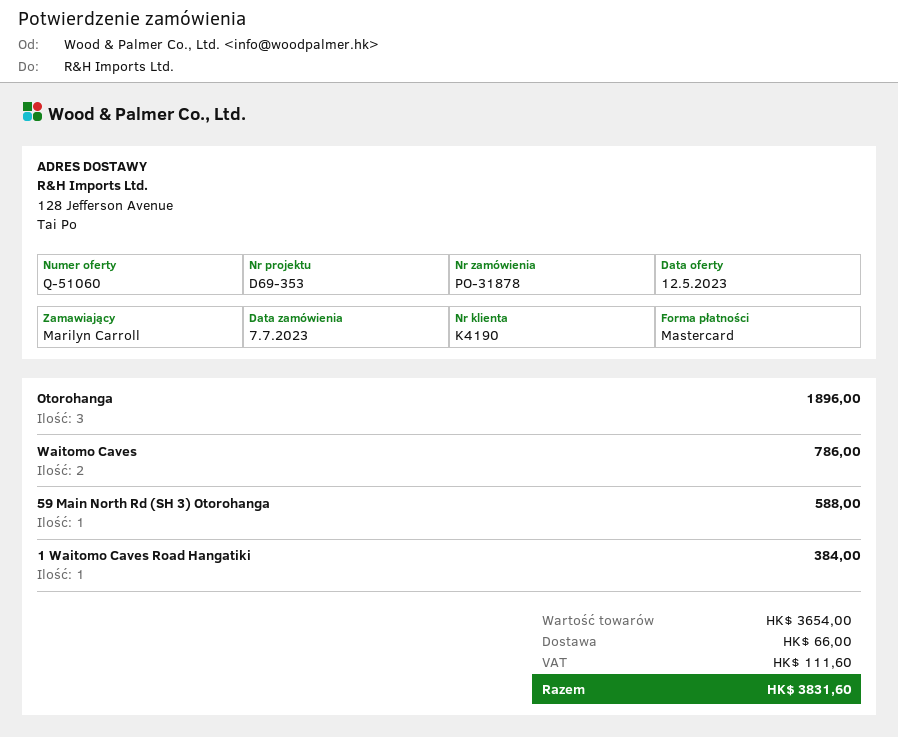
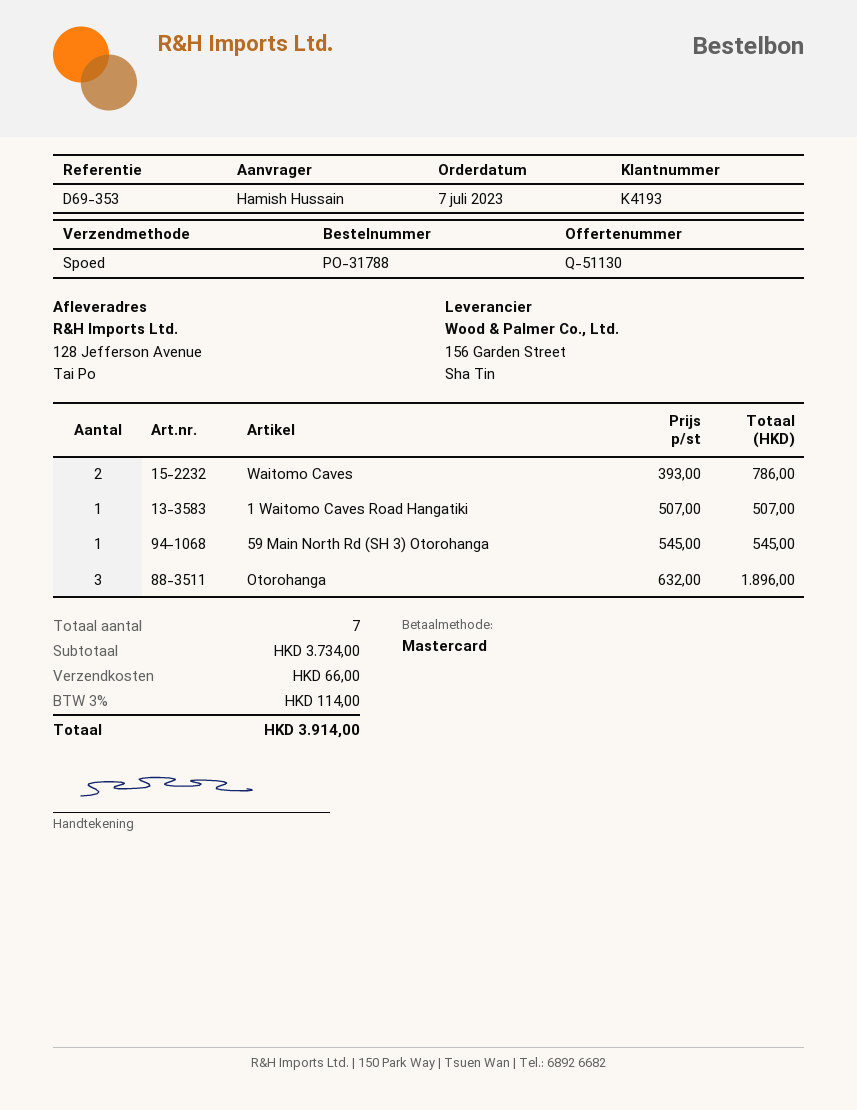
quote number: Q-51060 -> Q-51130
order number: PO-31878 -> PO-31788
customer number: K4190 -> K4193
ordered by: Marilyn Carroll -> Hamish Hussain
59 Main North Rd (SH 3) Otorohanga: 1 for 588.00 -> 1 for 545.00
1 Waitomo Caves Road Hangatiki: 1 for 384.00 -> 1 for 507.00
subtotal: 3654.00 -> 3734.00
tax: 111.60 -> 114.00
total: 3831.60 -> 3914.00

